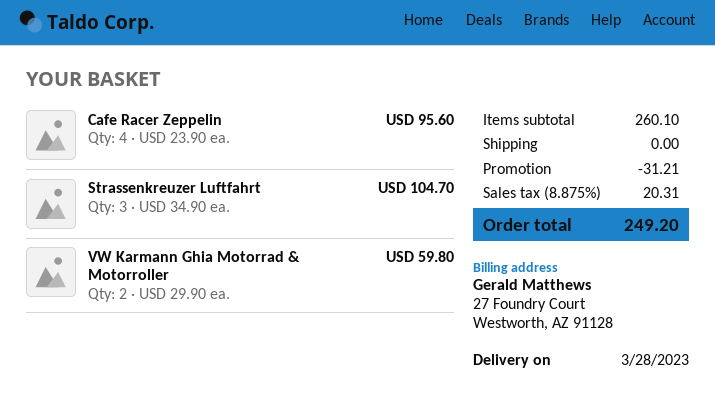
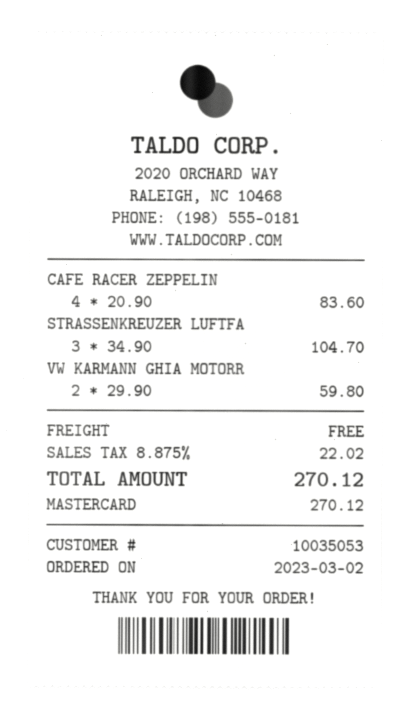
Cafe Racer Zeppelin: 4 x 23.90 = 95.60 -> 4 x 20.90 = 83.60
discount: 31.21 -> none
tax: 8.875% = 20.31 -> 8.875% = 22.02
total: 249.20 -> 270.12

